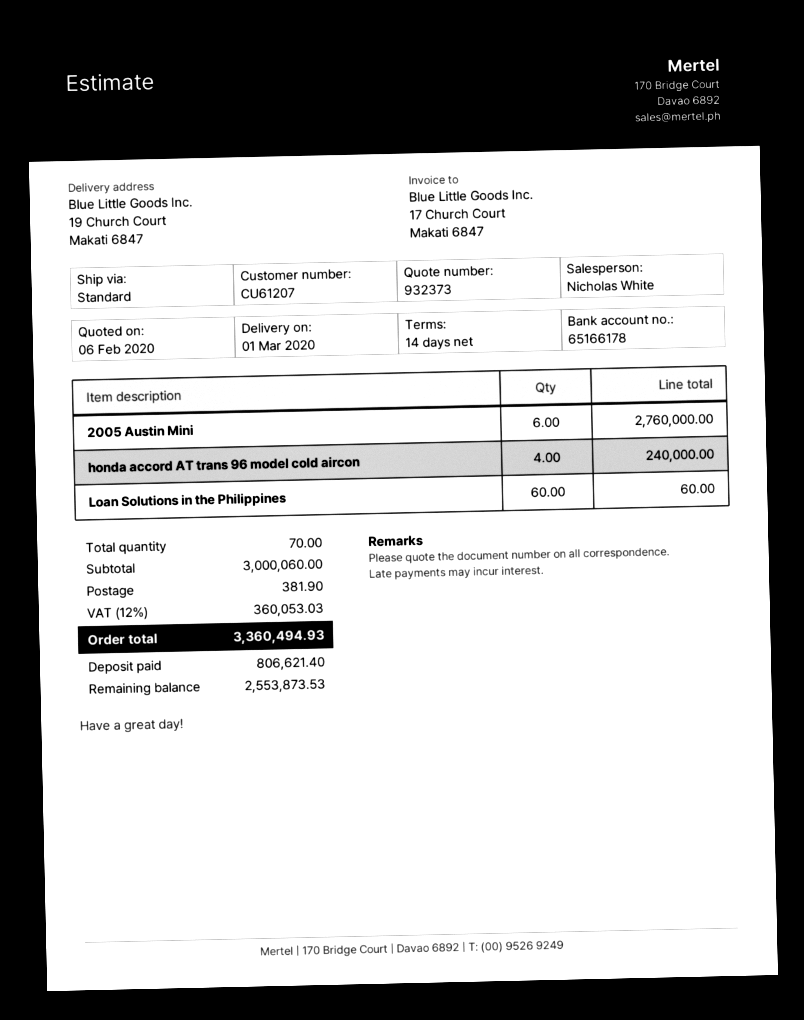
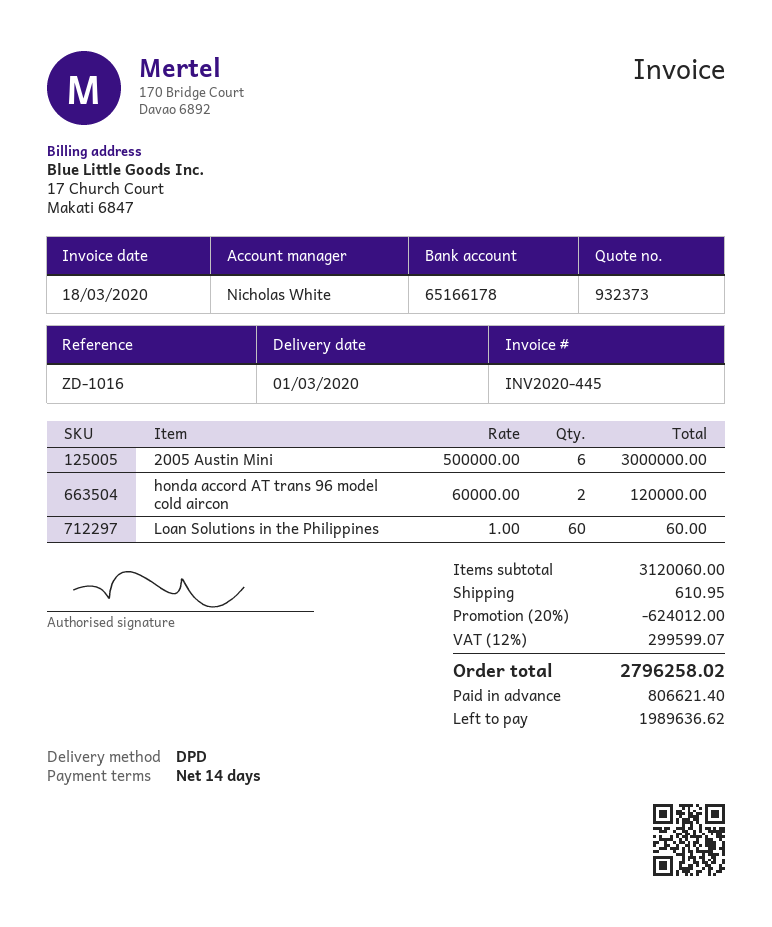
shipping method: standard -> DPD
2005 Austin Mini: 6 for 2760000.00 -> 6 for 3000000.00
honda accord AT trans 96 model cold aircon: 4 for 240000.00 -> 2 for 120000.00
subtotal: 3000060.00 -> 3120060.00
discount: none -> 20% = 624012.00
shipping: 381.90 -> 610.95
tax: 12% = 360053.03 -> 12% = 299599.07
total: 3360494.93 -> 2796258.02
balance: 2553873.53 -> 1989636.62

